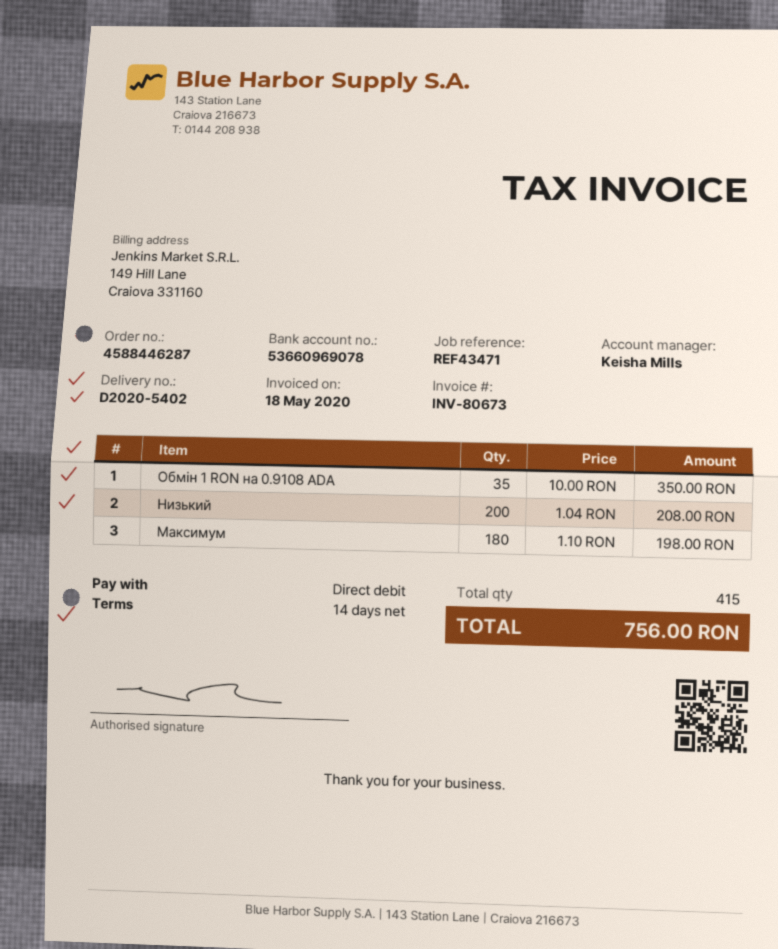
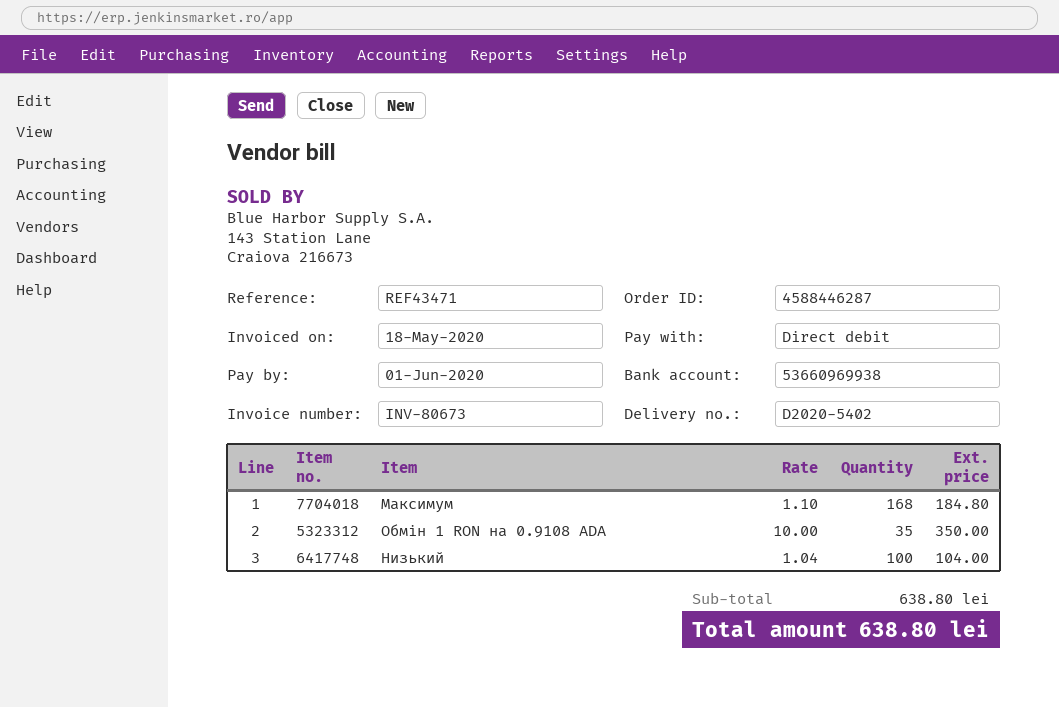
bank account: 53660969078 -> 53660969938
Низький: 200 x 1.04 = 208.00 -> 100 x 1.04 = 104.00
Максимум: 180 x 1.10 = 198.00 -> 168 x 1.10 = 184.80
total: 756.00 -> 638.80

